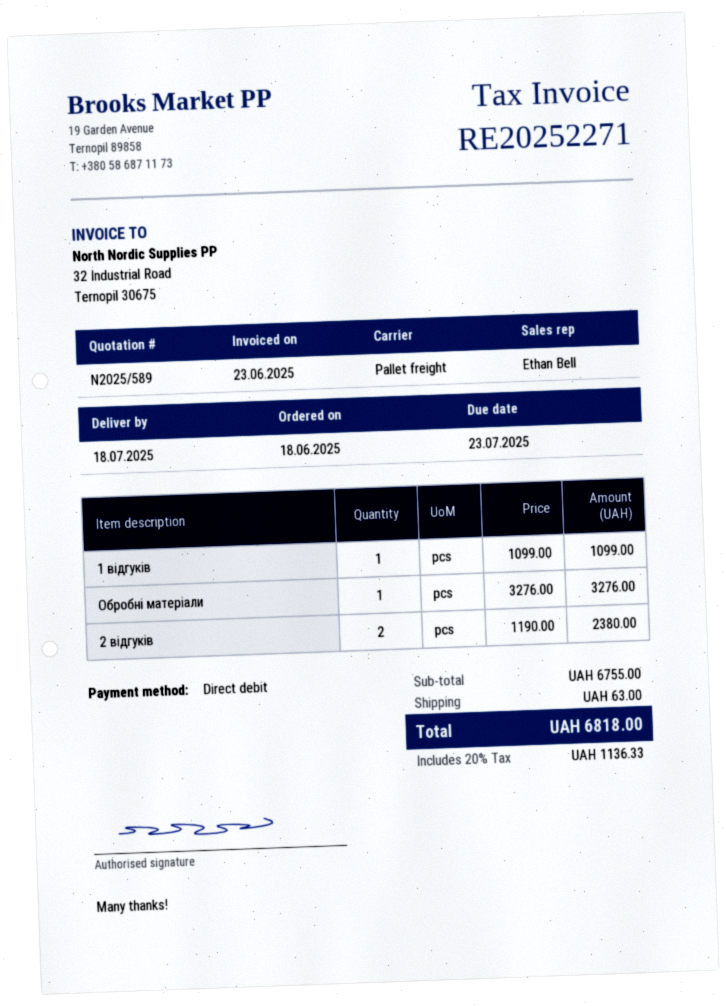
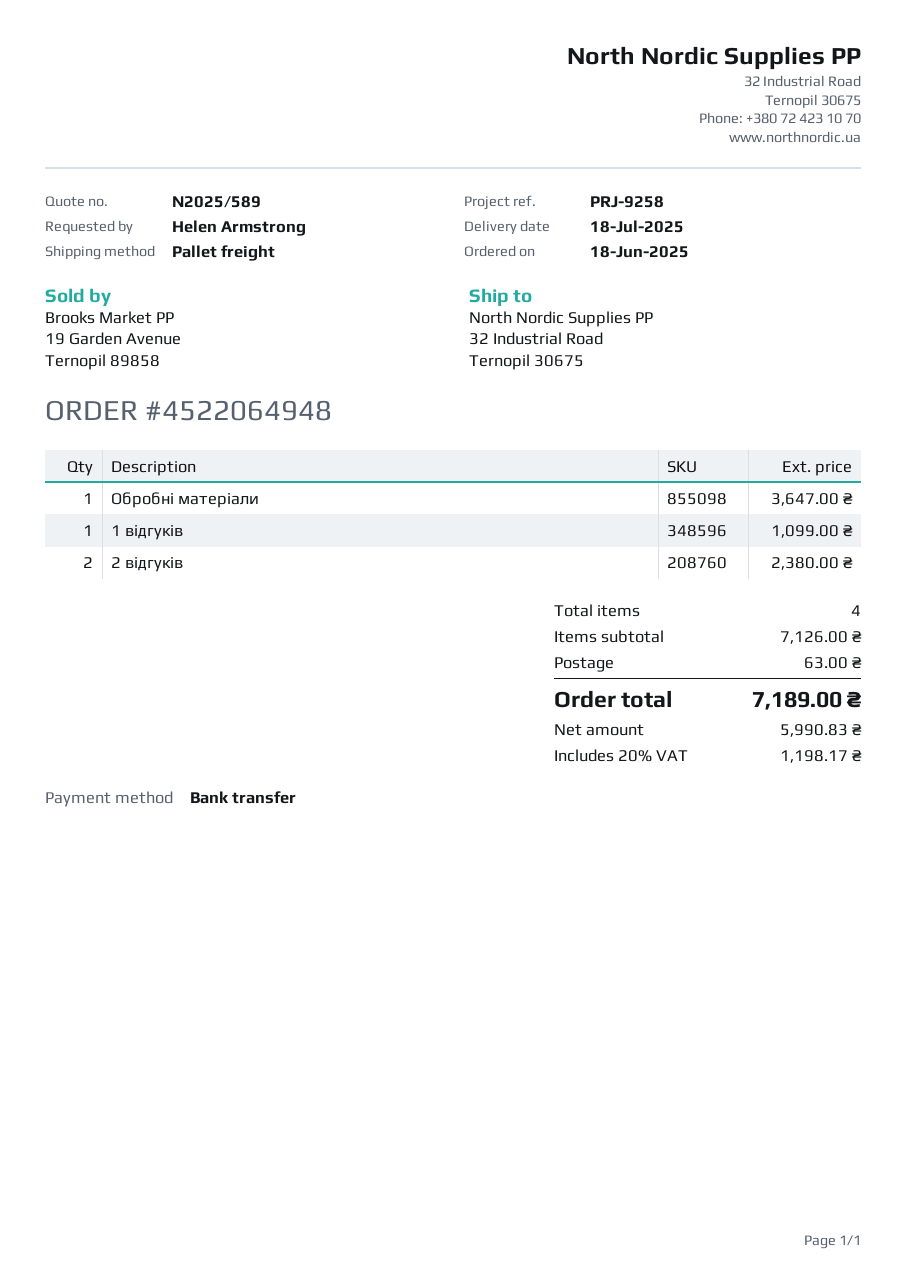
payment method: direct debit -> bank transfer
Обробні матеріали: 1 for 3276.00 -> 1 for 3647.00
subtotal: 6755.00 -> 7126.00
tax: 20% = 1136.33 -> 20% = 1198.17
total: 6818.00 -> 7189.00

